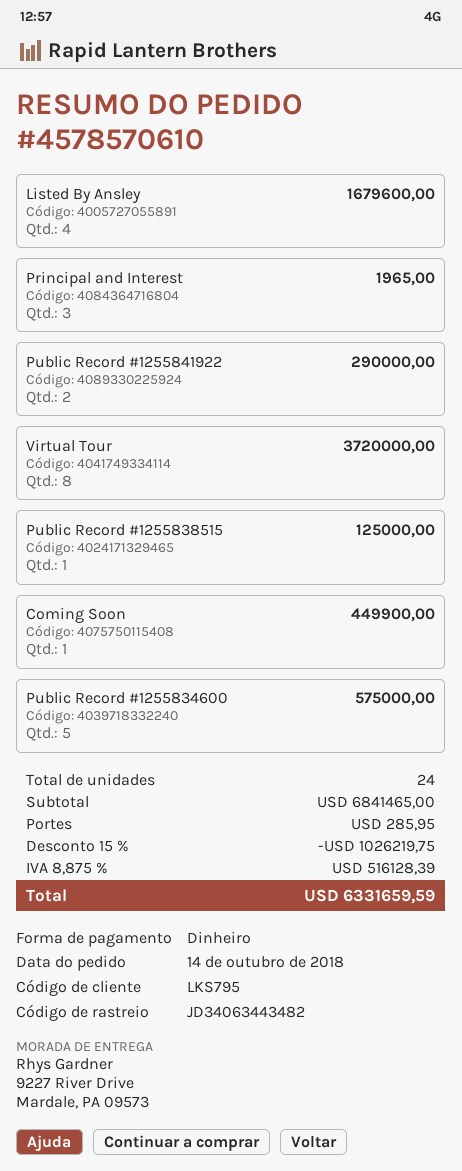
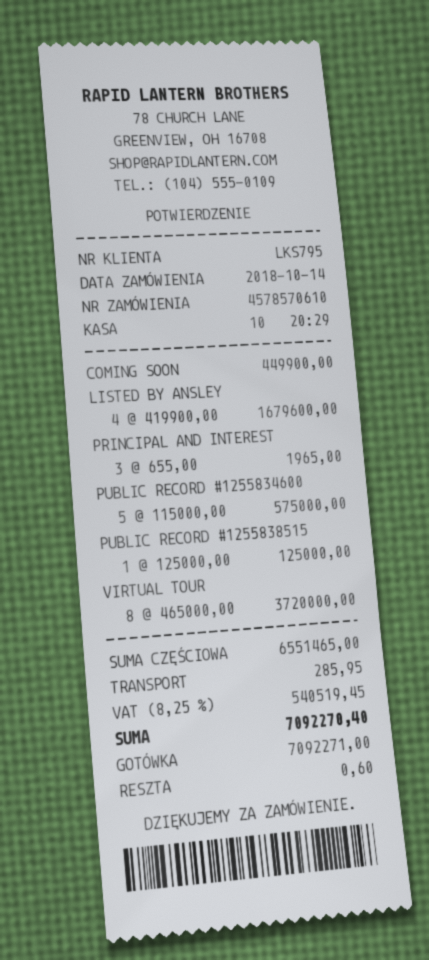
Public Record #1255841922: 2 for 290000.00 -> none
subtotal: 6841465.00 -> 6551465.00
discount: 15% = 1026219.75 -> none
tax: 8.875% = 516128.39 -> 8.25% = 540519.45
total: 6331659.59 -> 7092270.40

